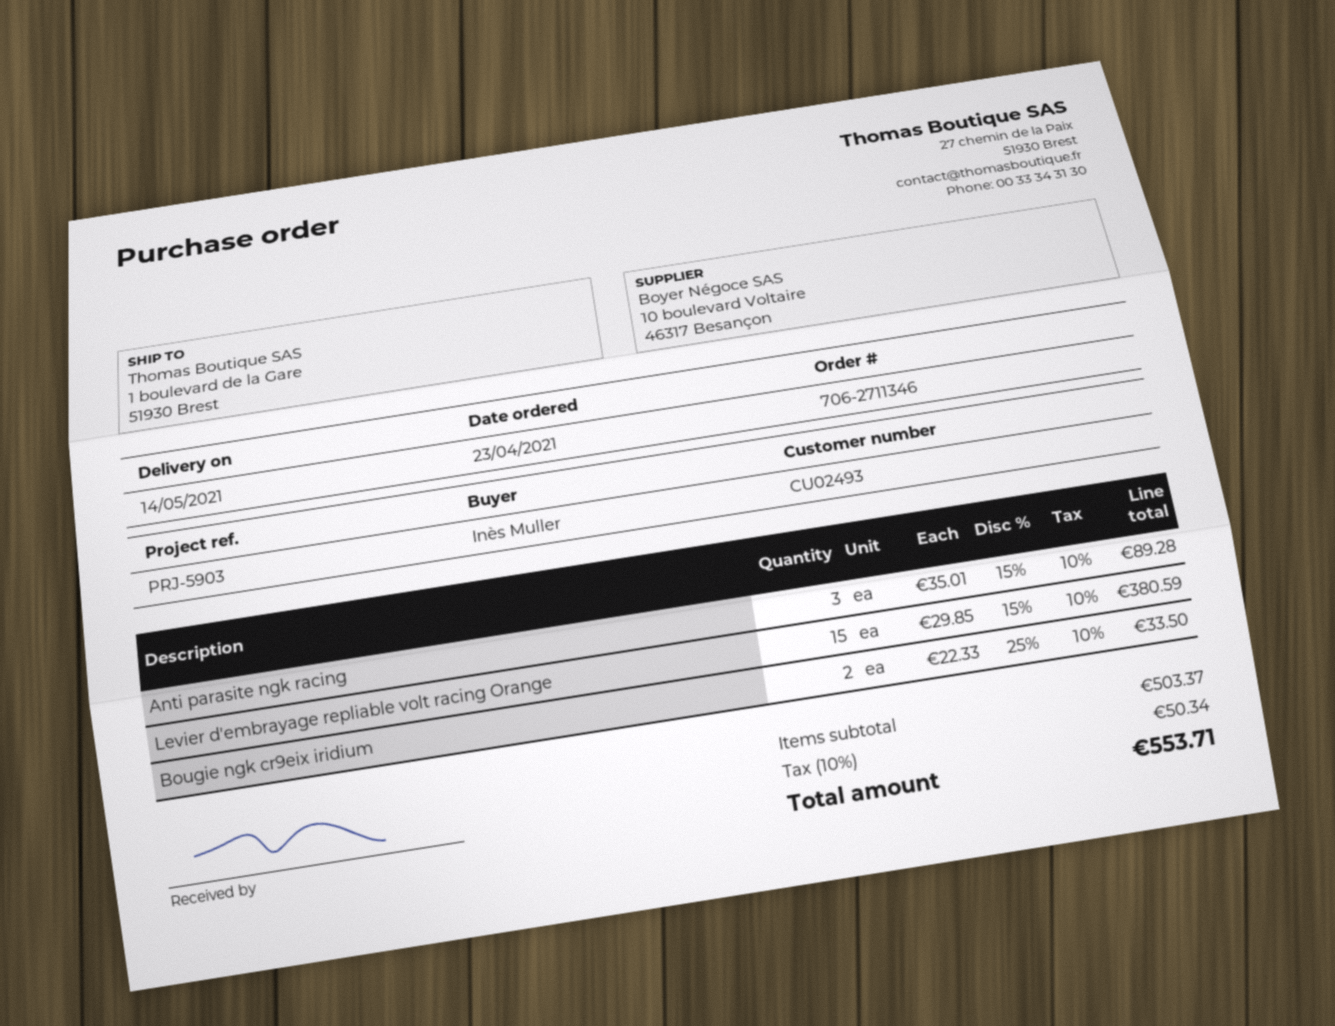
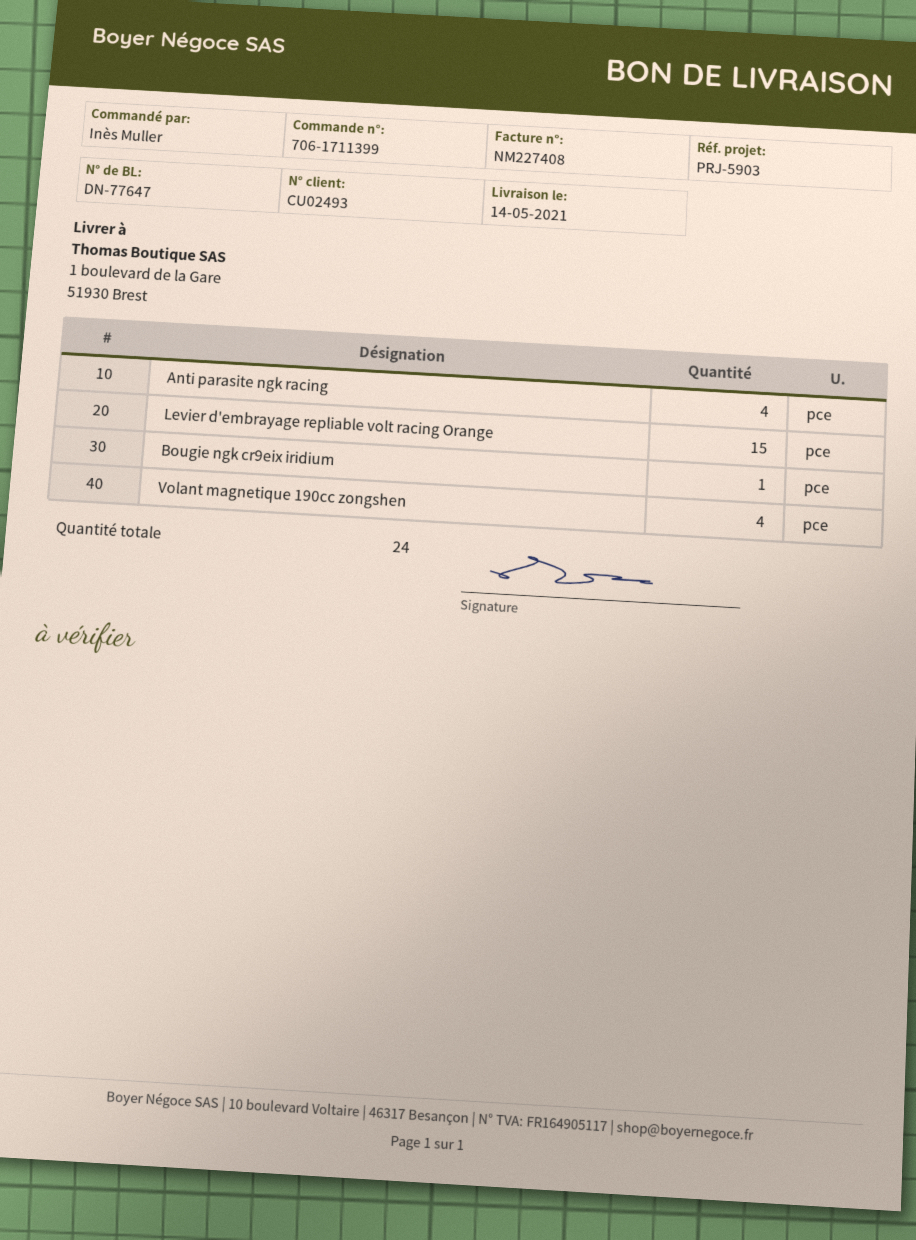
order number: 706-2711346 -> 706-1711399
Anti parasite ngk racing: 3 -> 4
Bougie ngk cr9eix iridium: 2 -> 1
Volant magnetique 190cc zongshen: none -> 4

